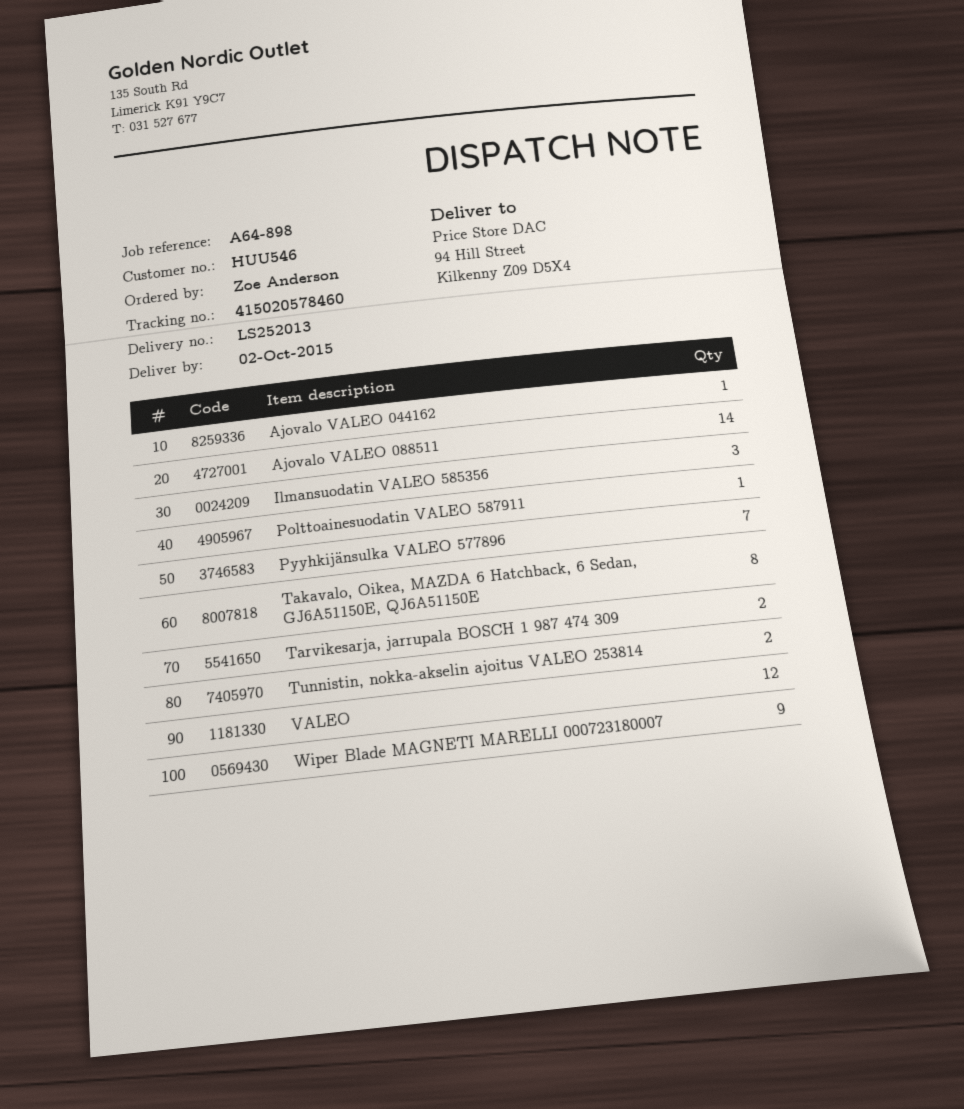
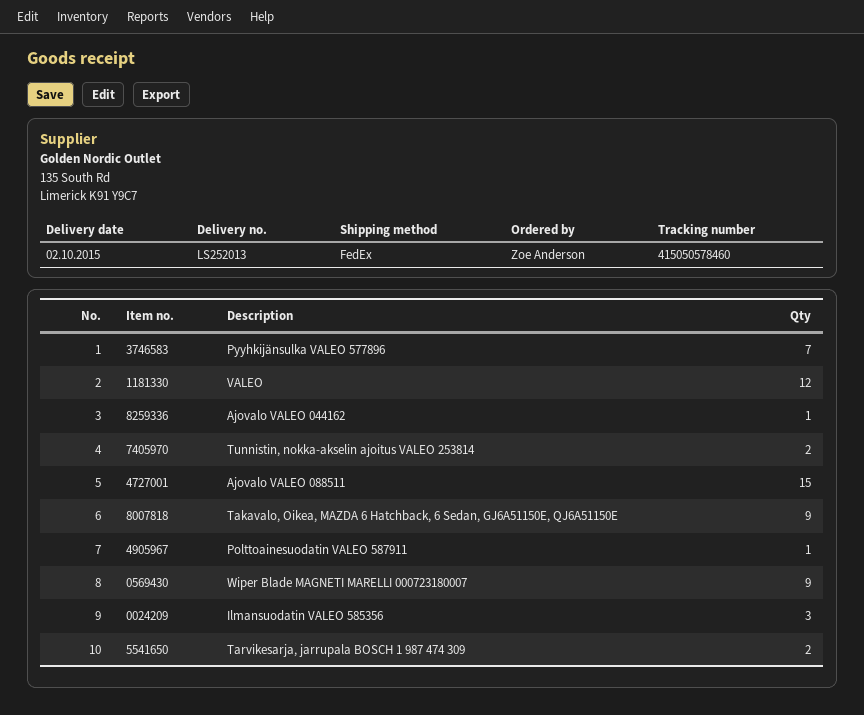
tracking number: 415020578460 -> 415050578460
Ajovalo VALEO 088511: 14 -> 15
Takavalo, Oikea, MAZDA 6 Hatchback, 6 Sedan, GJ6A51150E, QJ6A51150E: 8 -> 9

